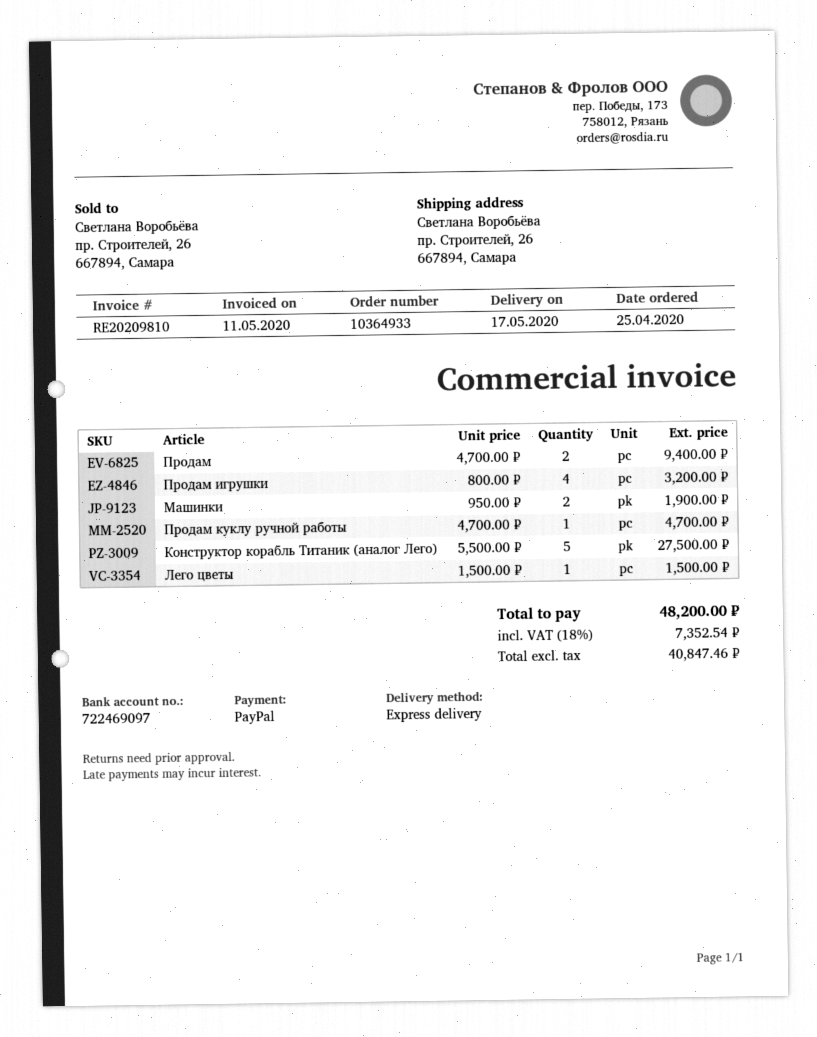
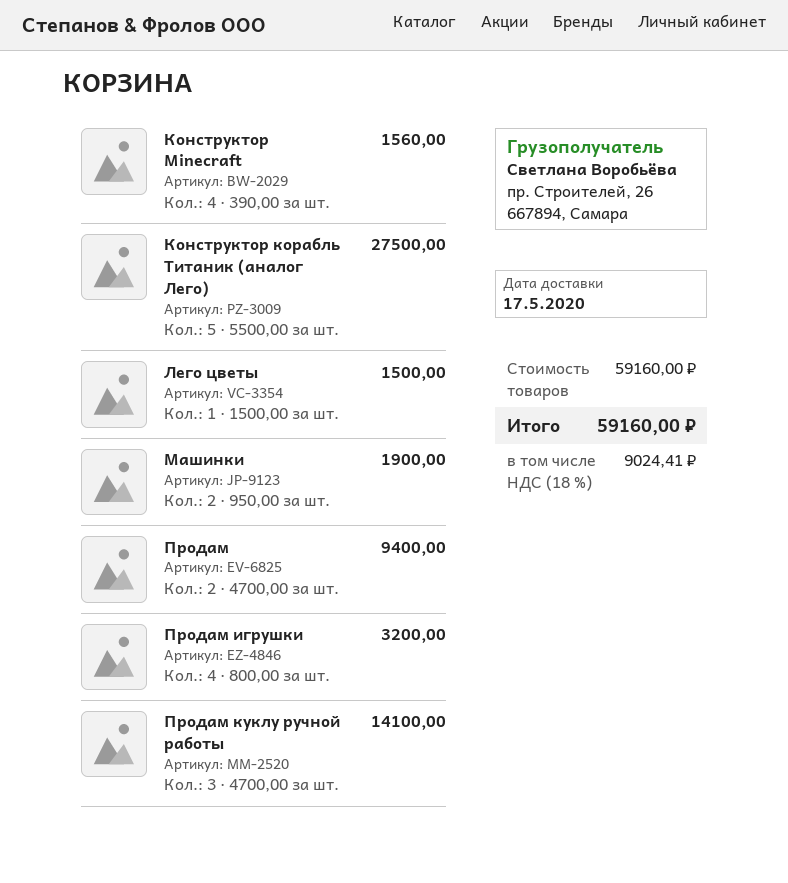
Продам куклу ручной работы: 1 x 4700.00 = 4700.00 -> 3 x 4700.00 = 14100.00
Конструктор Minecraft: none -> 4 x 390.00 = 1560.00
tax: 18% = 7352.54 -> 18% = 9024.41
total: 48200.00 -> 59160.00

